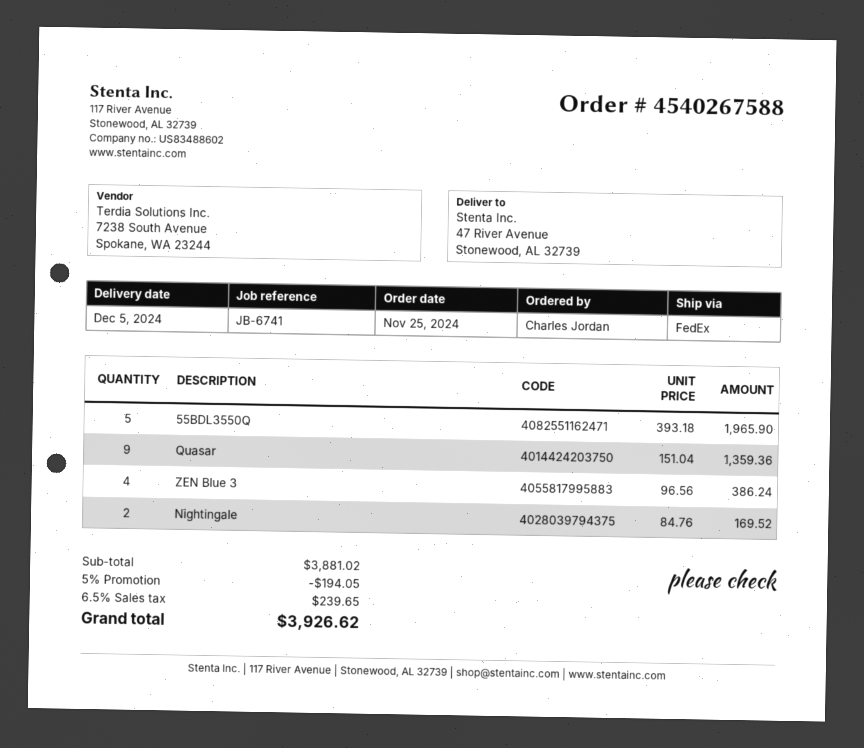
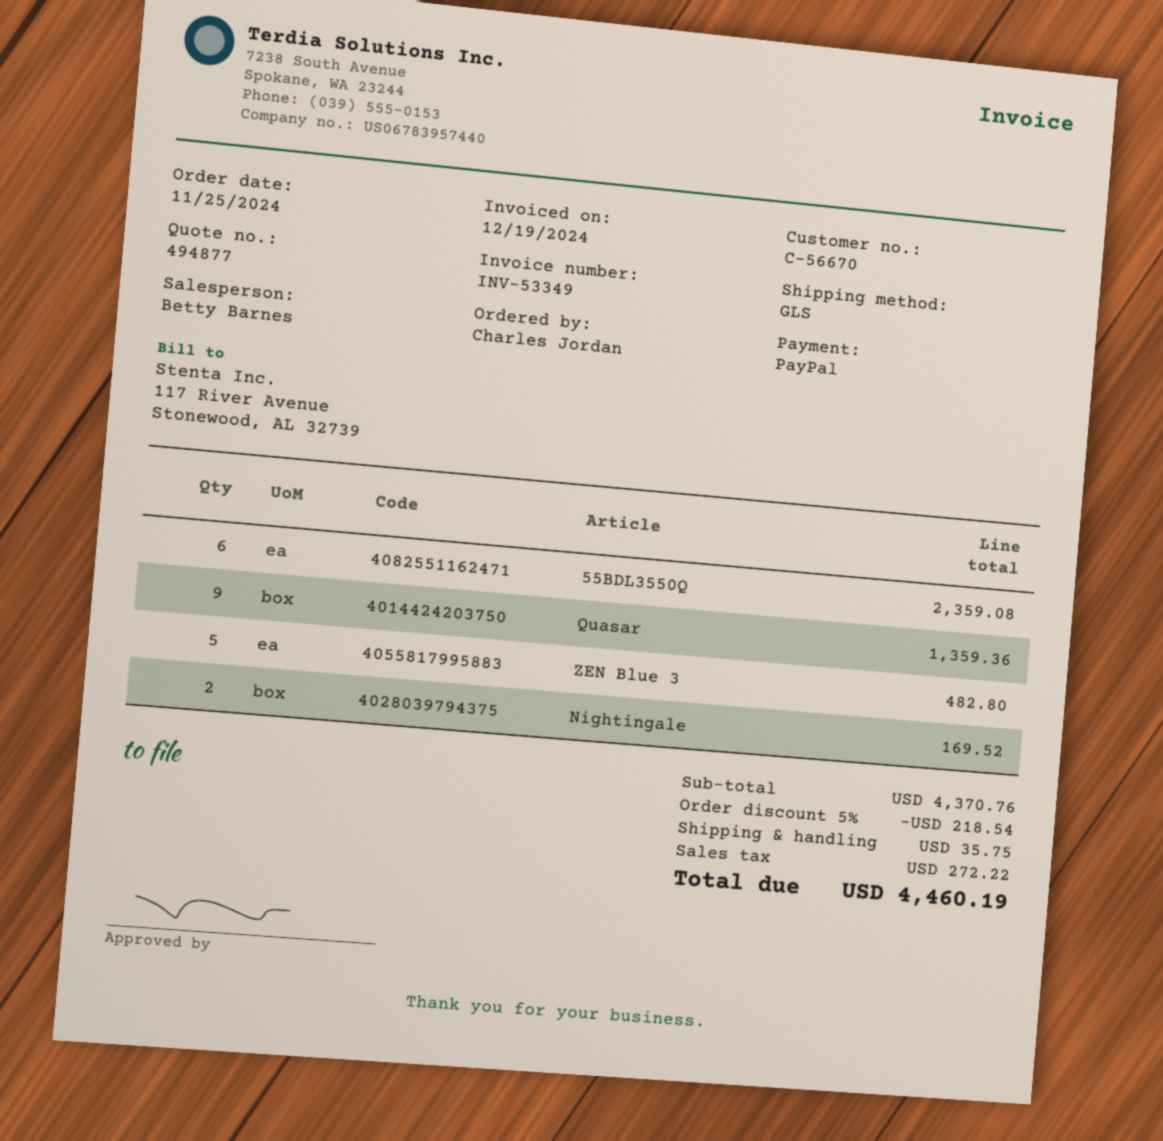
shipping method: FedEx -> GLS
55BDL3550Q: 5 for 1965.90 -> 6 for 2359.08
ZEN Blue 3: 4 for 386.24 -> 5 for 482.80
subtotal: 3881.02 -> 4370.76
discount: 5% = 194.05 -> 5% = 218.54
shipping: none -> 35.75
tax: 239.65 -> 272.22
total: 3926.62 -> 4460.19

